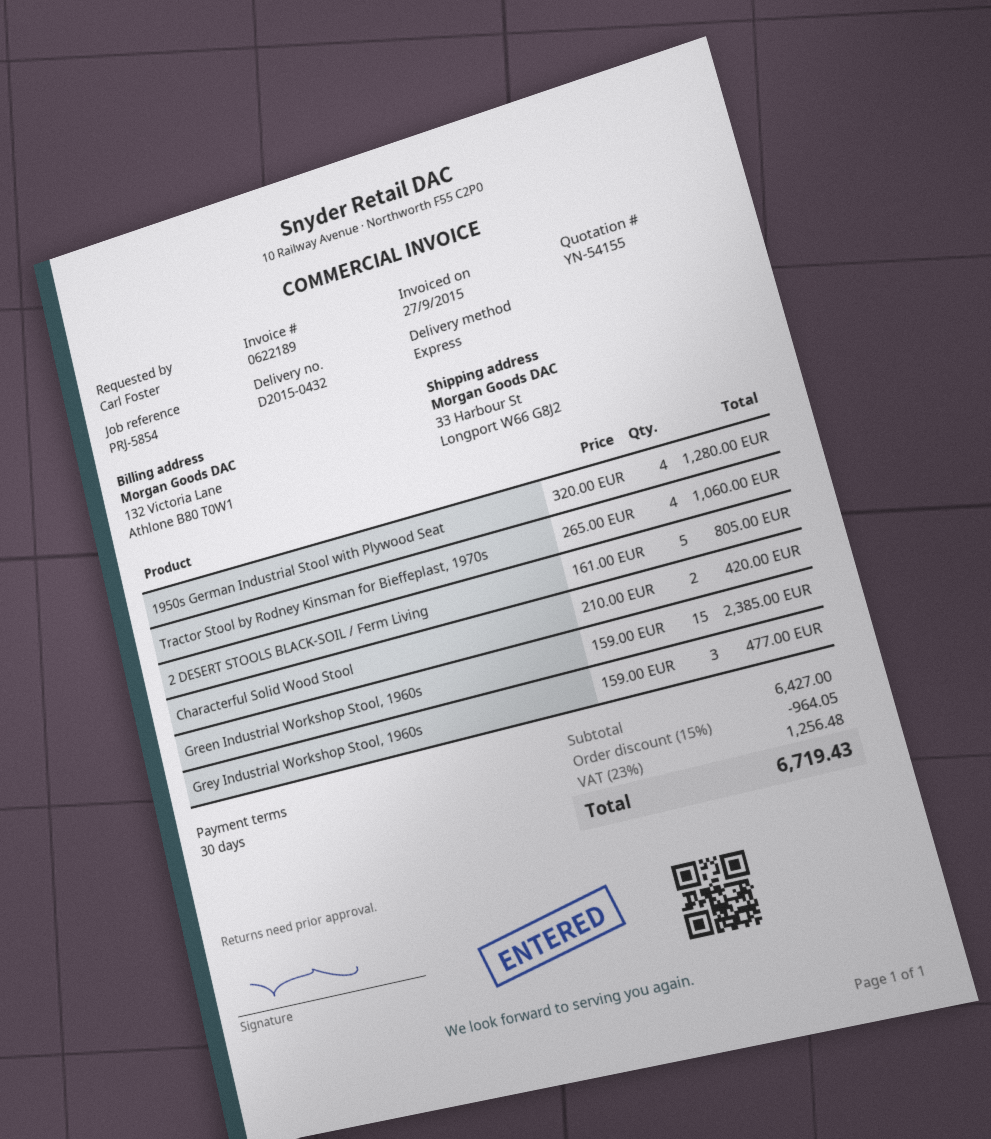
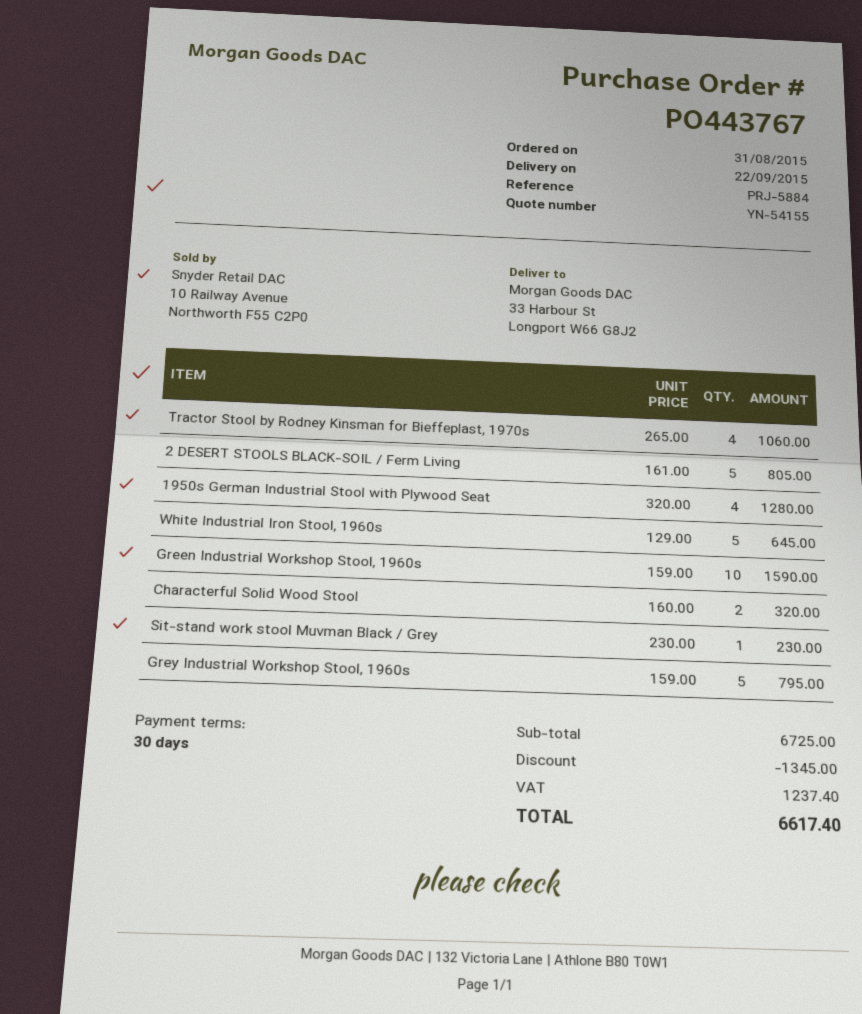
reference: PRJ-5854 -> PRJ-5884
Characterful Solid Wood Stool: 2 x 210.00 = 420.00 -> 2 x 160.00 = 320.00
Green Industrial Workshop Stool, 1960s: 15 x 159.00 = 2385.00 -> 10 x 159.00 = 1590.00
Grey Industrial Workshop Stool, 1960s: 3 x 159.00 = 477.00 -> 5 x 159.00 = 795.00
White Industrial Iron Stool, 1960s: none -> 5 x 129.00 = 645.00
Sit-stand work stool Muvman Black / Grey: none -> 1 x 230.00 = 230.00
subtotal: 6427.00 -> 6725.00
discount: 964.05 -> 1345.00
tax: 1256.48 -> 1237.40
total: 6719.43 -> 6617.40

